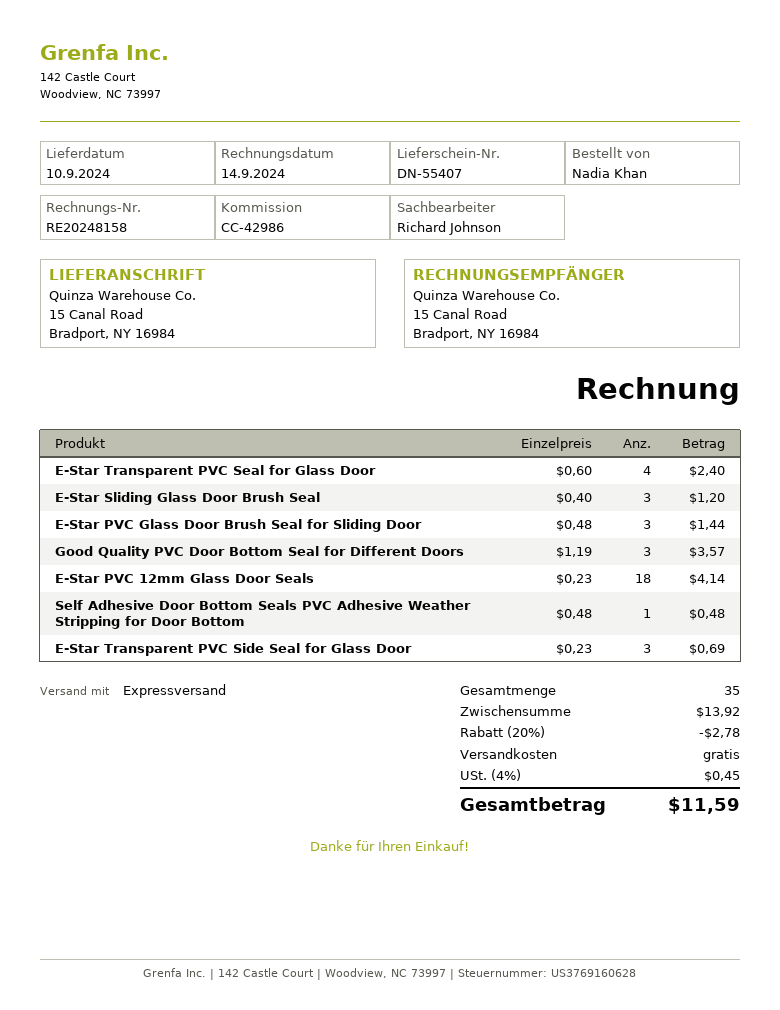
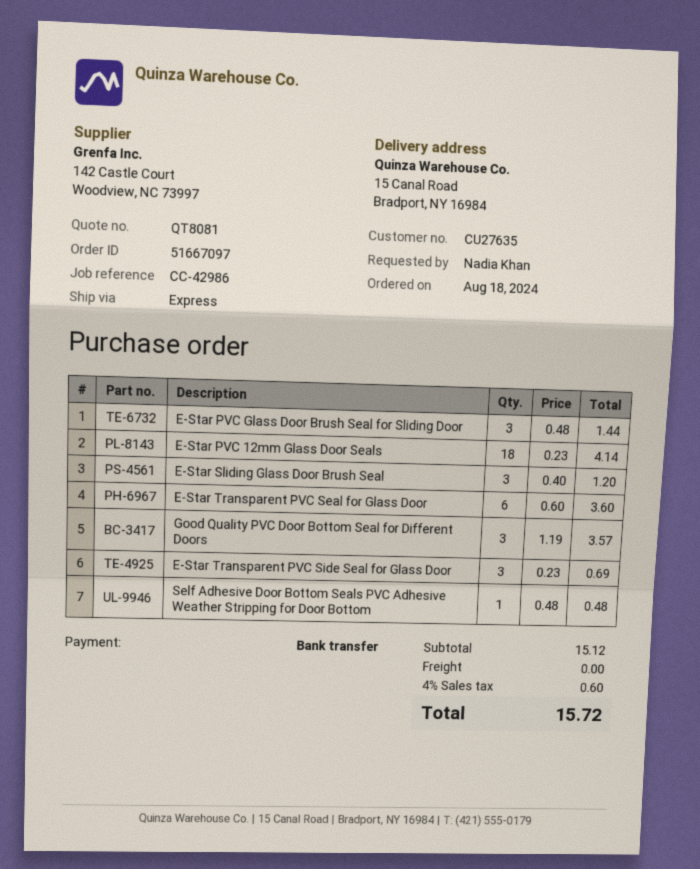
E-Star Transparent PVC Seal for Glass Door: 4 x 0.60 = 2.40 -> 6 x 0.60 = 3.60
subtotal: 13.92 -> 15.12
discount: 20% = 2.78 -> none
tax: 4% = 0.45 -> 4% = 0.60
total: 11.59 -> 15.72

